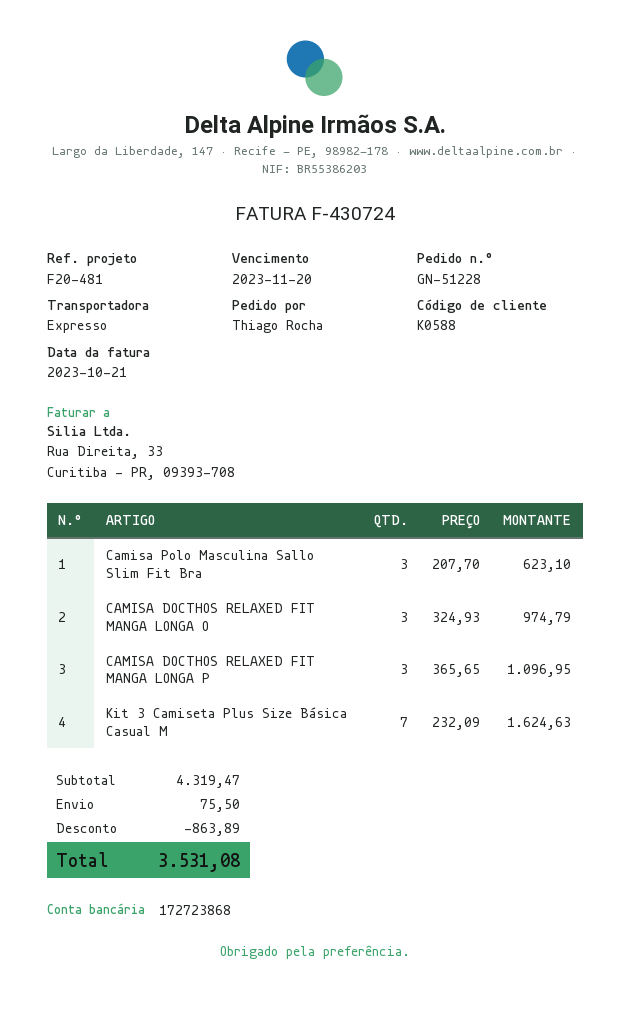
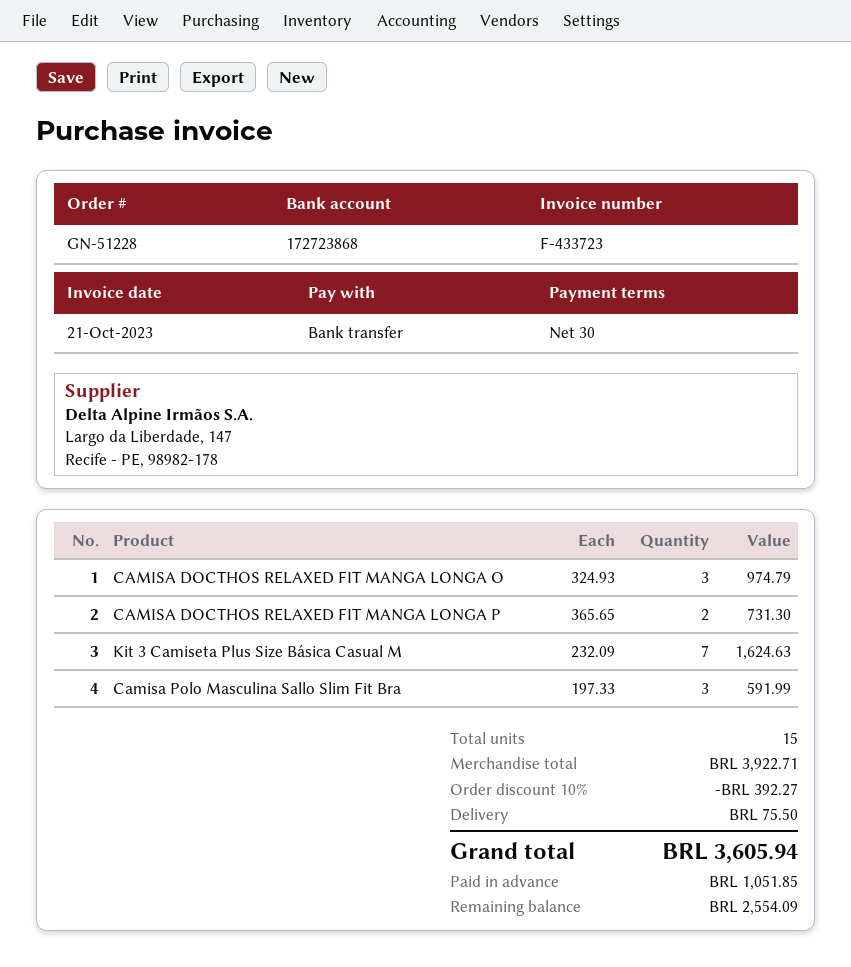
invoice number: F-430724 -> F-433723
Camisa Polo Masculina Sallo Slim Fit Bra: 3 x 207.70 = 623.10 -> 3 x 197.33 = 591.99
CAMISA DOCTHOS RELAXED FIT MANGA LONGA P: 3 x 365.65 = 1096.95 -> 2 x 365.65 = 731.30
subtotal: 4319.47 -> 3922.71
discount: 863.89 -> 392.27
total: 3531.08 -> 3605.94

